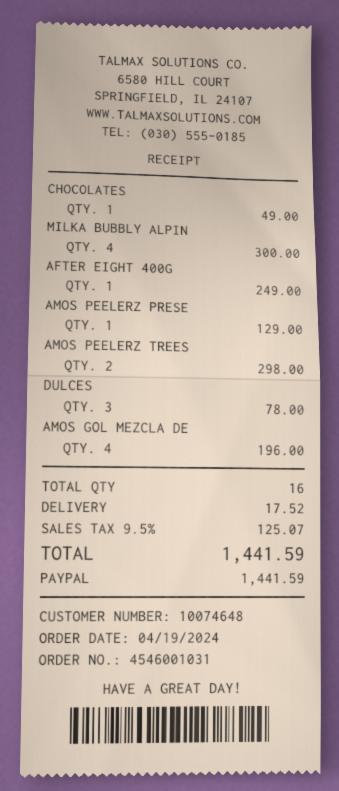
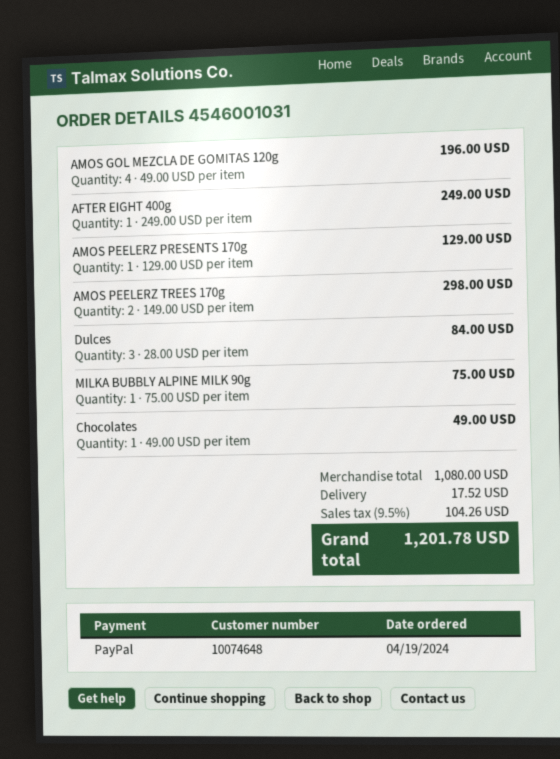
MILKA BUBBLY ALPIN: 4 for 300.00 -> 1 for 75.00
DULCES: 3 for 78.00 -> 3 for 84.00
tax: 9.5% = 125.07 -> 9.5% = 104.26
total: 1441.59 -> 1201.78

